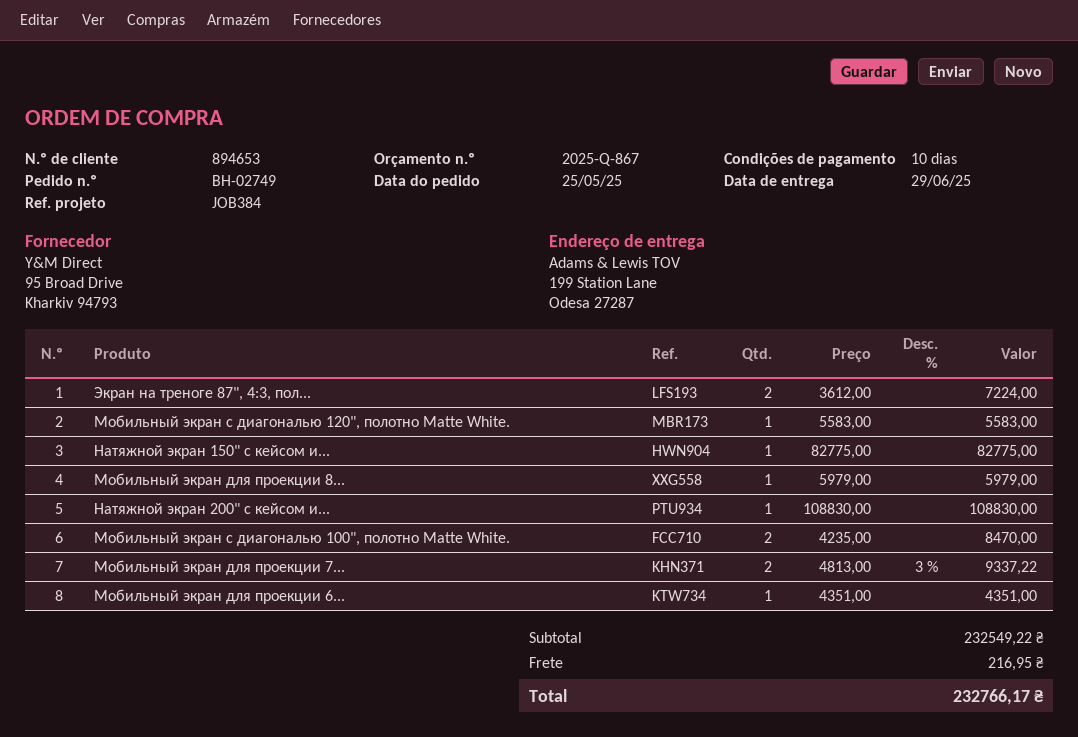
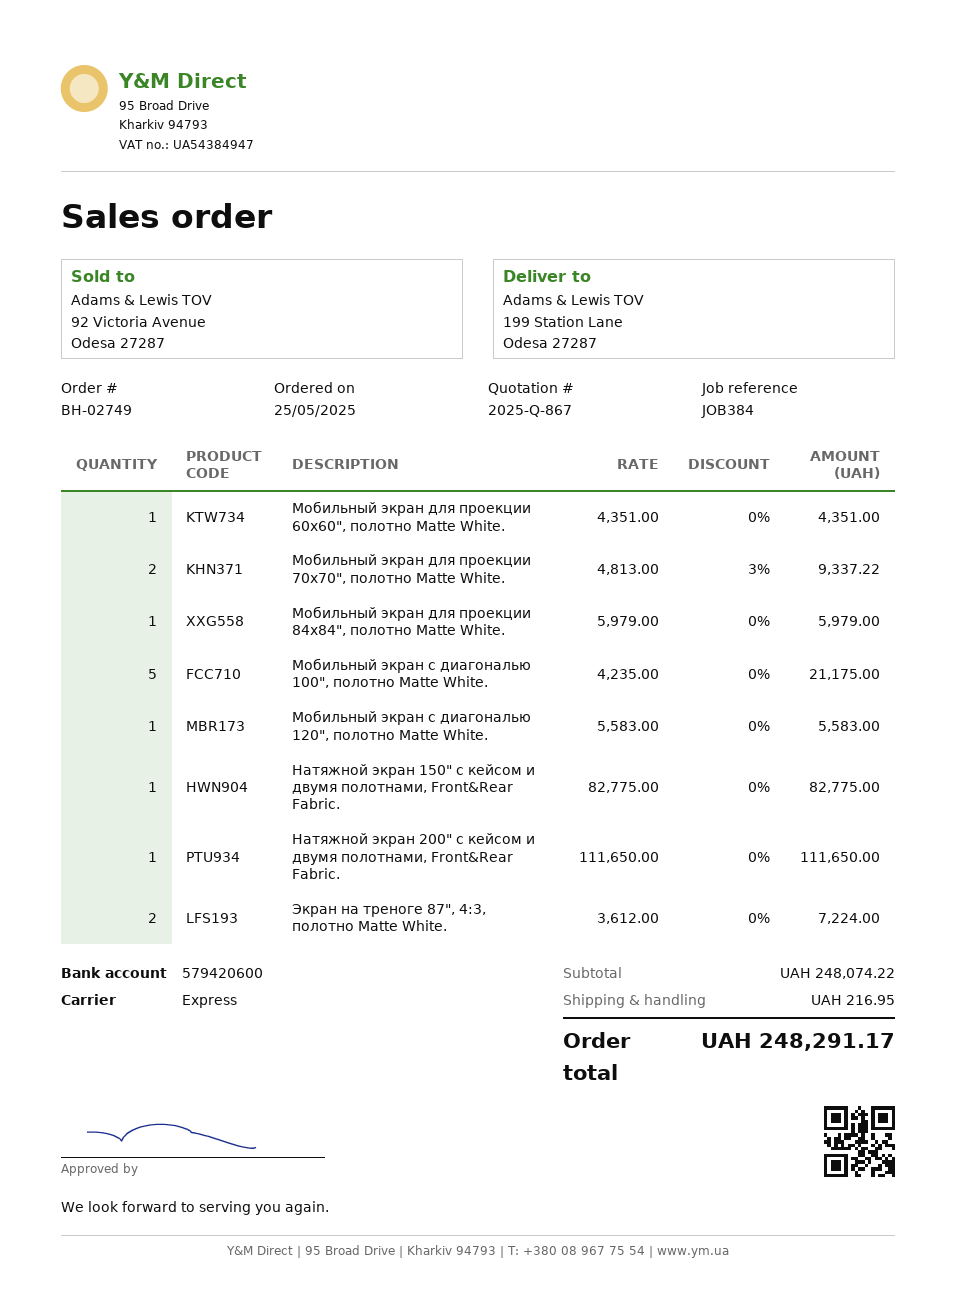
Натяжной экран 200" с кейсом и...: 1 x 108830.00 = 108830.00 -> 1 x 111650.00 = 111650.00
Мобильный экран с диагональю 100", полотно Matte White.: 2 x 4235.00 = 8470.00 -> 5 x 4235.00 = 21175.00
subtotal: 232549.22 -> 248074.22
total: 232766.17 -> 248291.17

